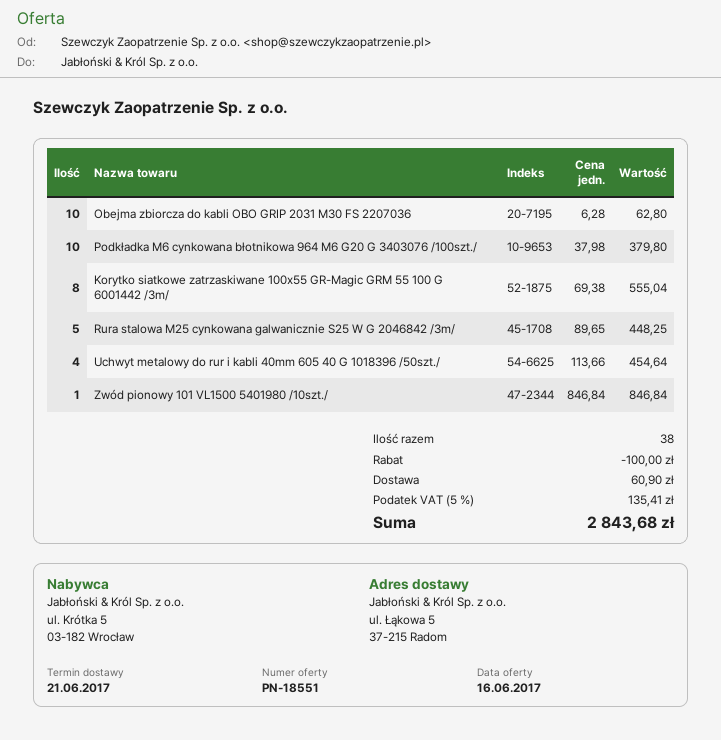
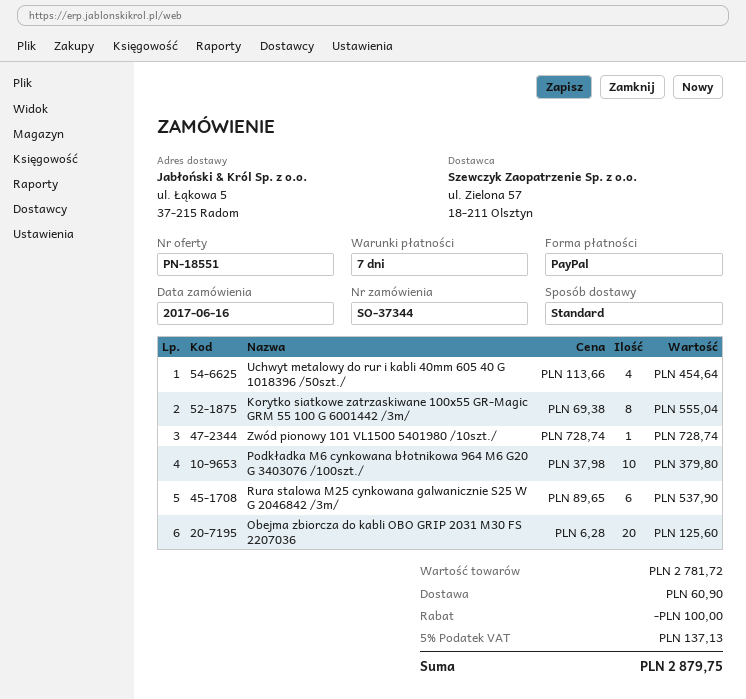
Obejma zbiorcza do kabli OBO GRIP 2031 M30 FS 2207036: 10 x 6.28 = 62.80 -> 20 x 6.28 = 125.60
Rura stalowa M25 cynkowana galwanicznie S25 W G 2046842 /3m/: 5 x 89.65 = 448.25 -> 6 x 89.65 = 537.90
Zwód pionowy 101 VL1500 5401980 /10szt./: 1 x 846.84 = 846.84 -> 1 x 728.74 = 728.74
tax: 5% = 135.41 -> 5% = 137.13
total: 2843.68 -> 2879.75

